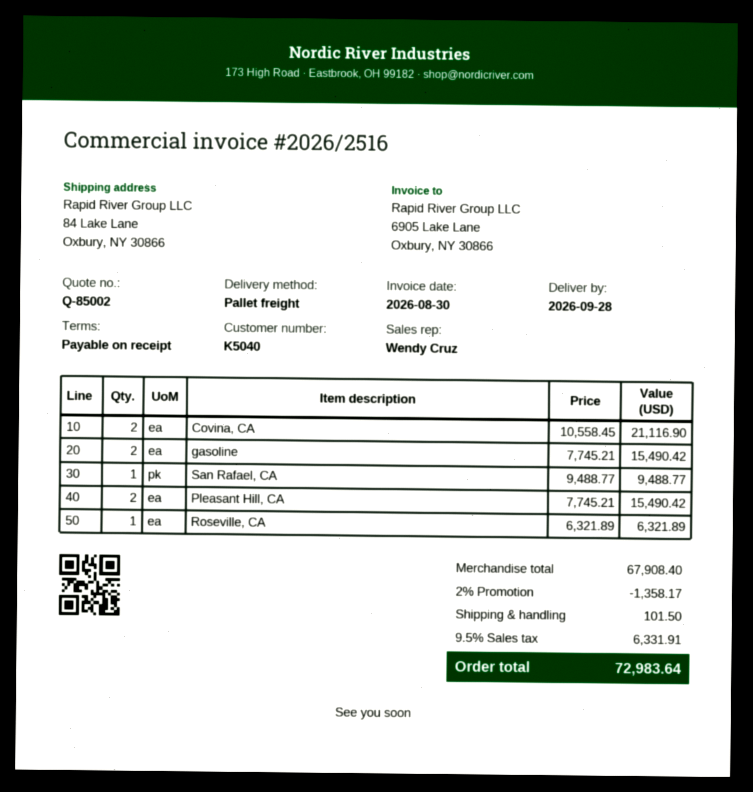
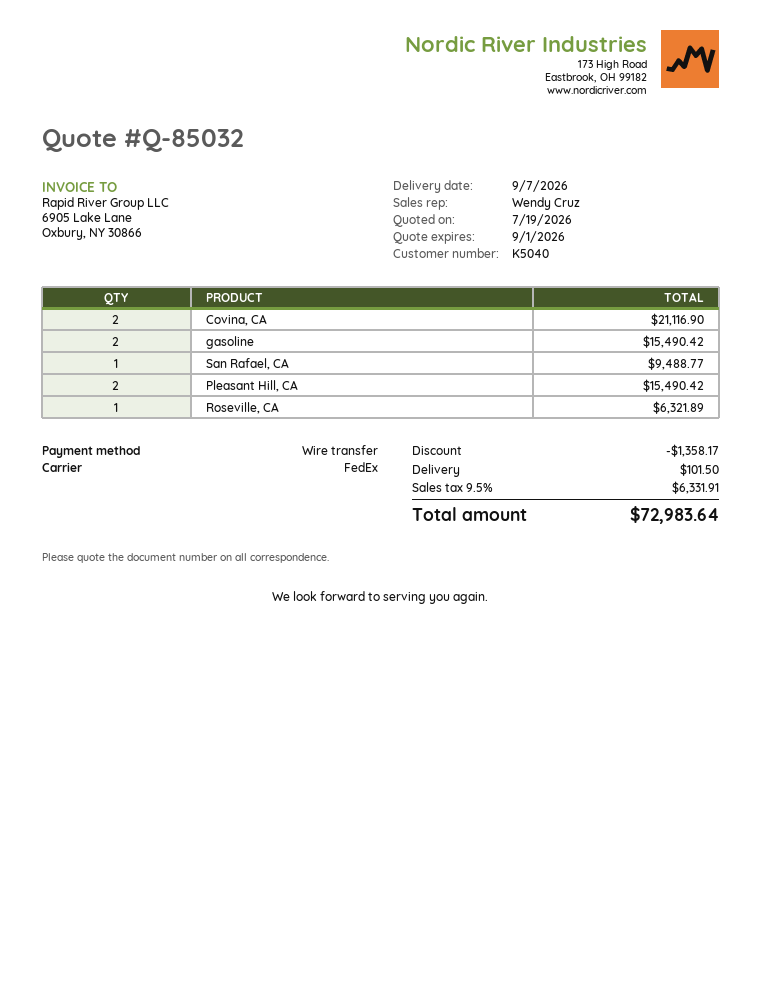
quote number: Q-85002 -> Q-85032
delivery date: 2026-09-28 -> 2026-09-07
shipping method: pallet freight -> FedEx

